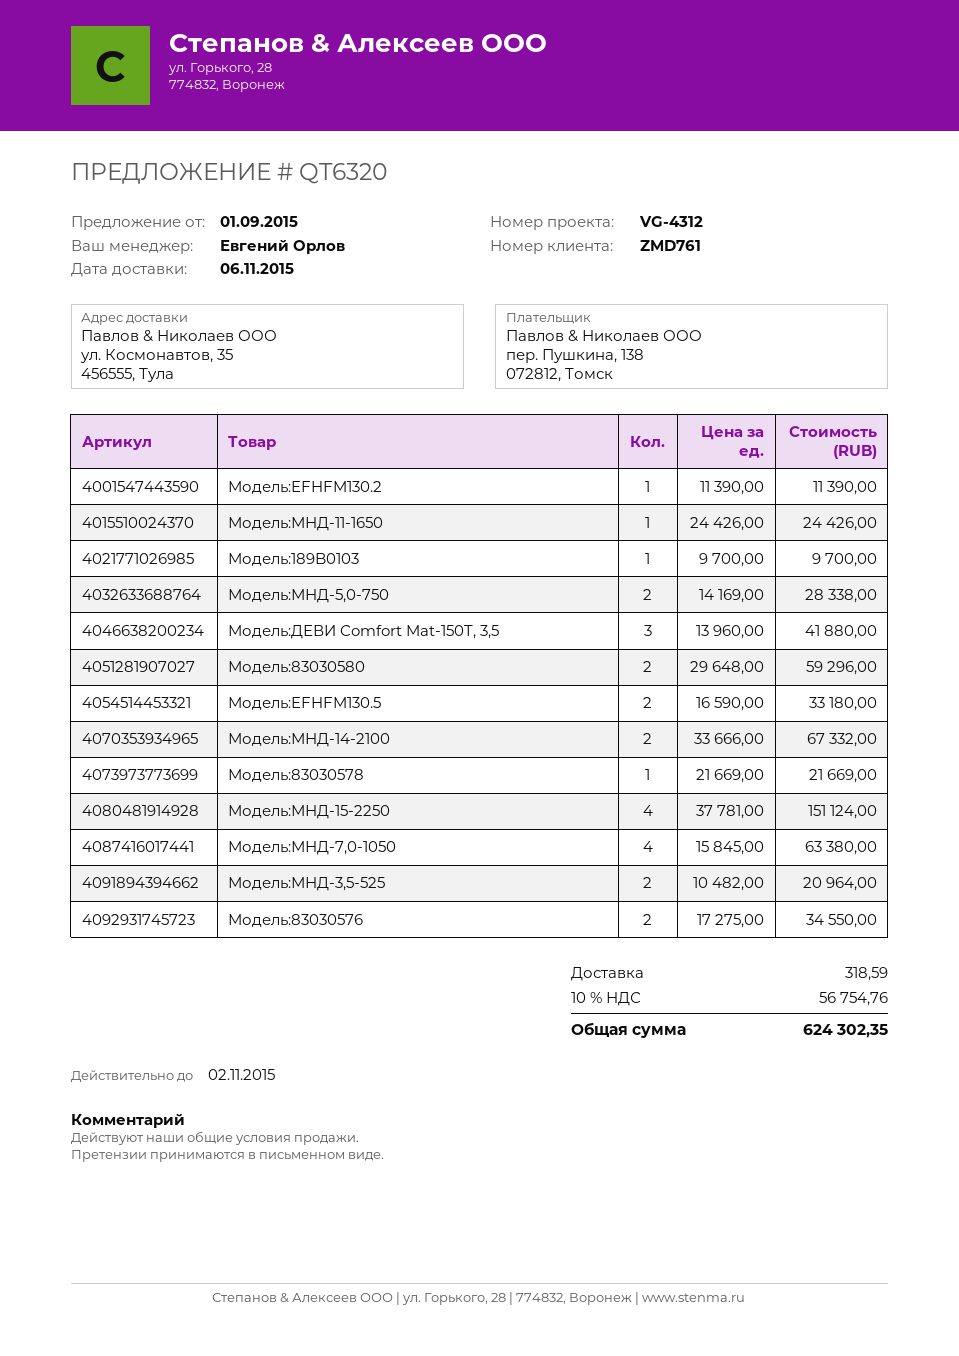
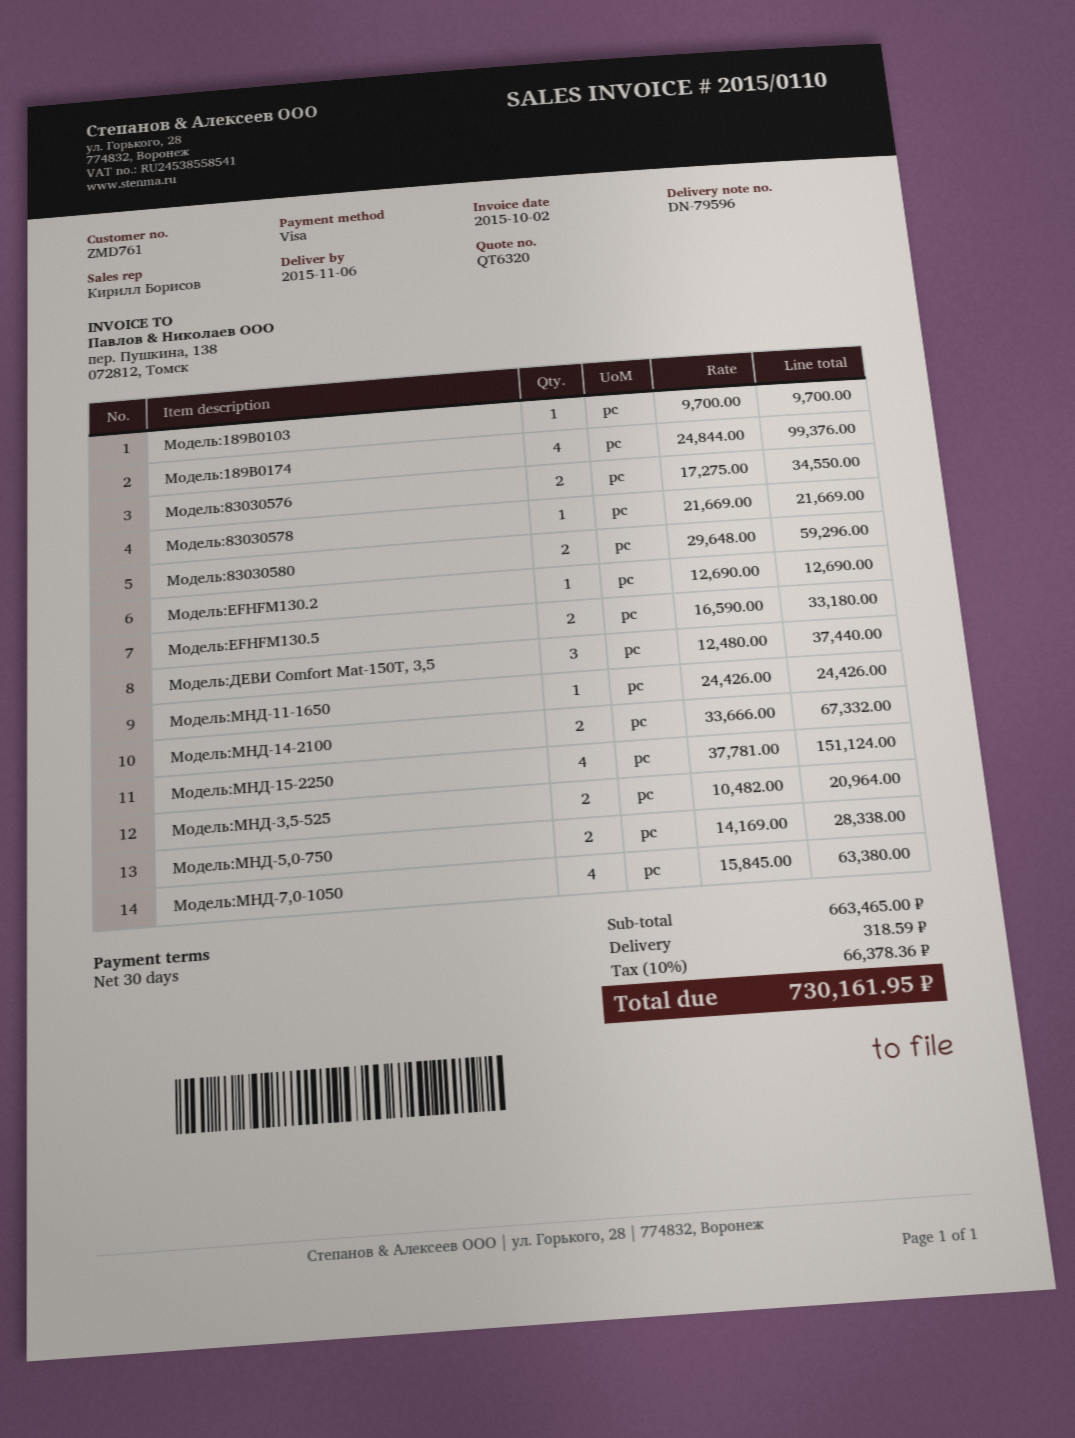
sales rep: Евгений Орлов -> Кирилл Борисов
Модель:EFHFM130.2: 1 x 11390.00 = 11390.00 -> 1 x 12690.00 = 12690.00
Модель:ДЕВИ Comfort Mat-150T, 3,5: 3 x 13960.00 = 41880.00 -> 3 x 12480.00 = 37440.00
Модель:189B0174: none -> 4 x 24844.00 = 99376.00
tax: 10% = 56754.76 -> 10% = 66378.36
total: 624302.35 -> 730161.95

